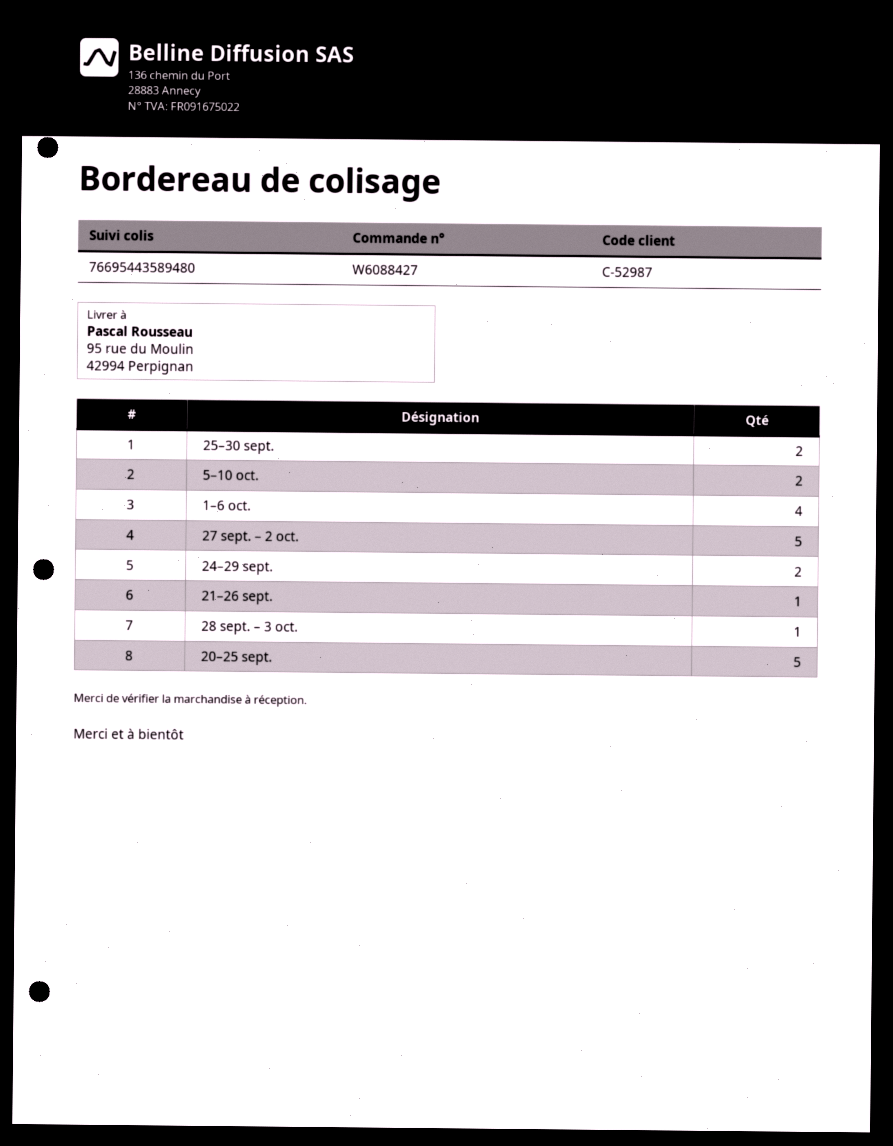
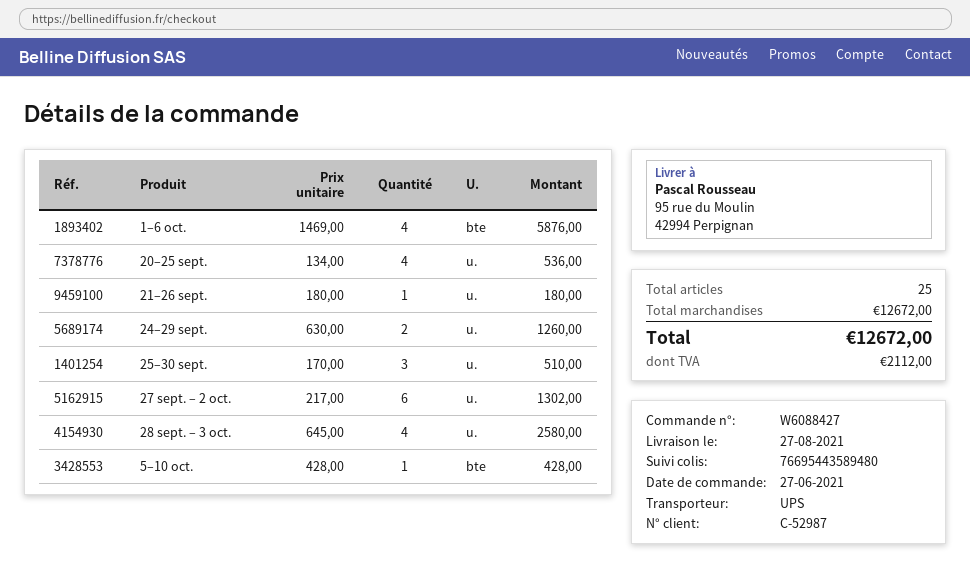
25–30 sept.: 2 -> 3
5–10 oct.: 2 -> 1
27 sept. – 2 oct.: 5 -> 6
28 sept. – 3 oct.: 1 -> 4
20–25 sept.: 5 -> 4

